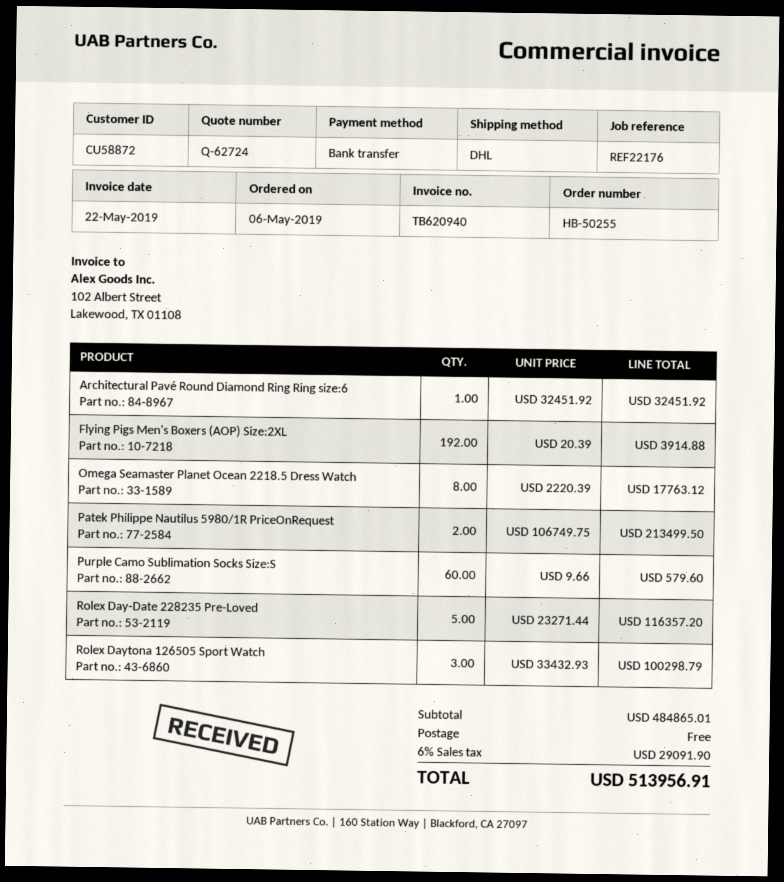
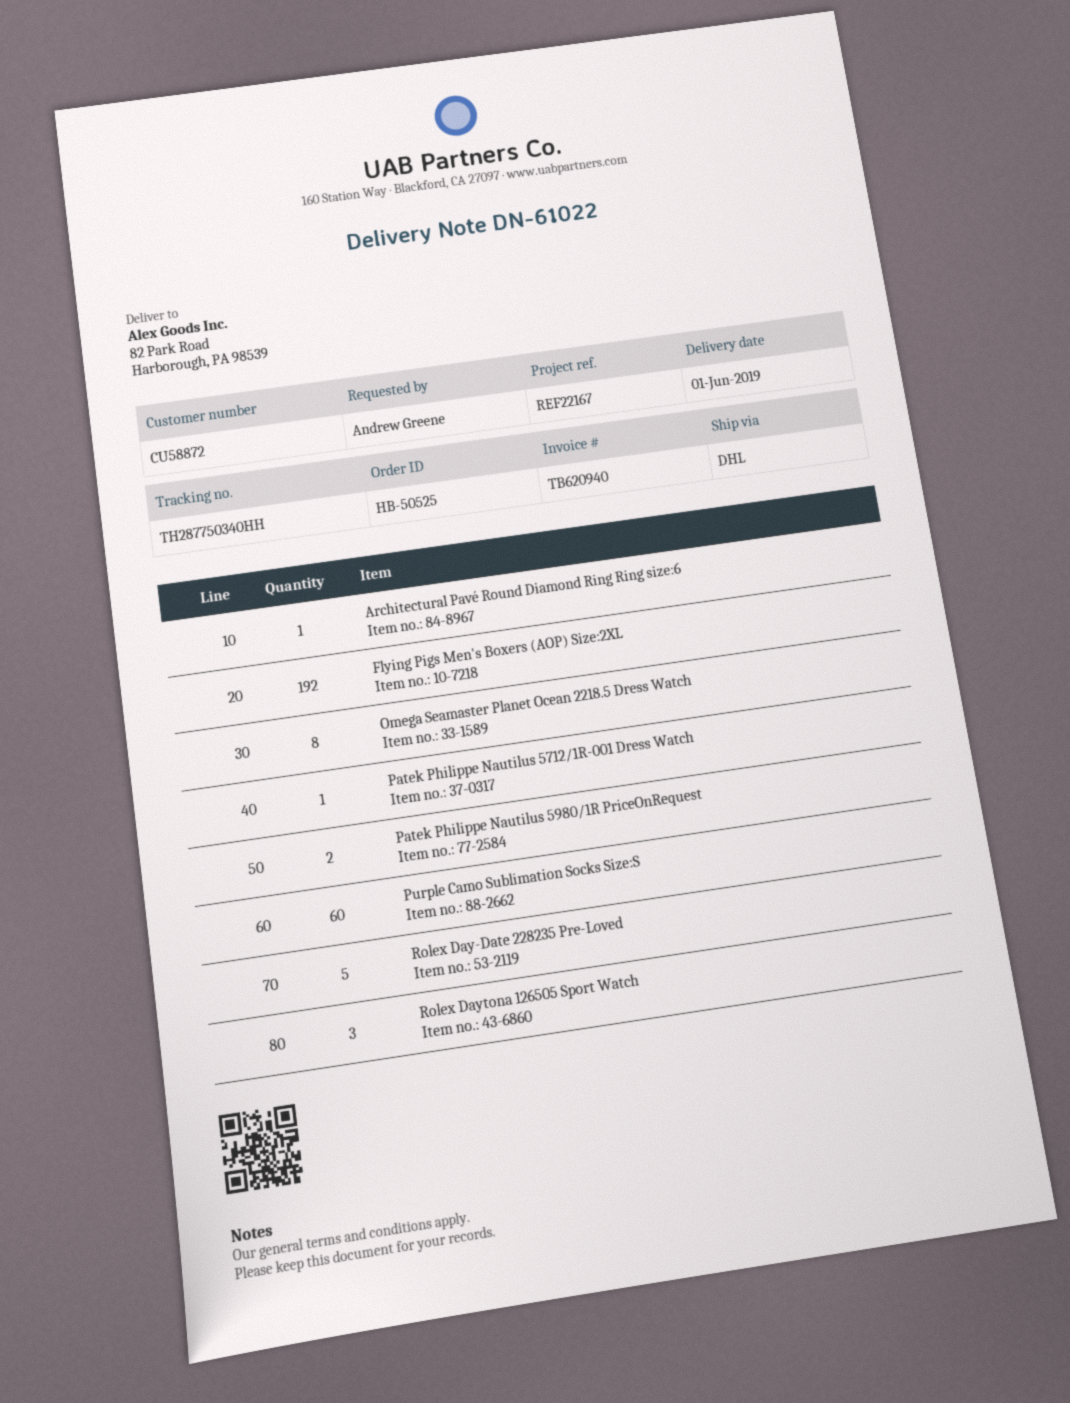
order number: HB-50255 -> HB-50525
reference: REF22176 -> REF22167
Patek Philippe Nautilus 5712/1R-001 Dress Watch: none -> 1

